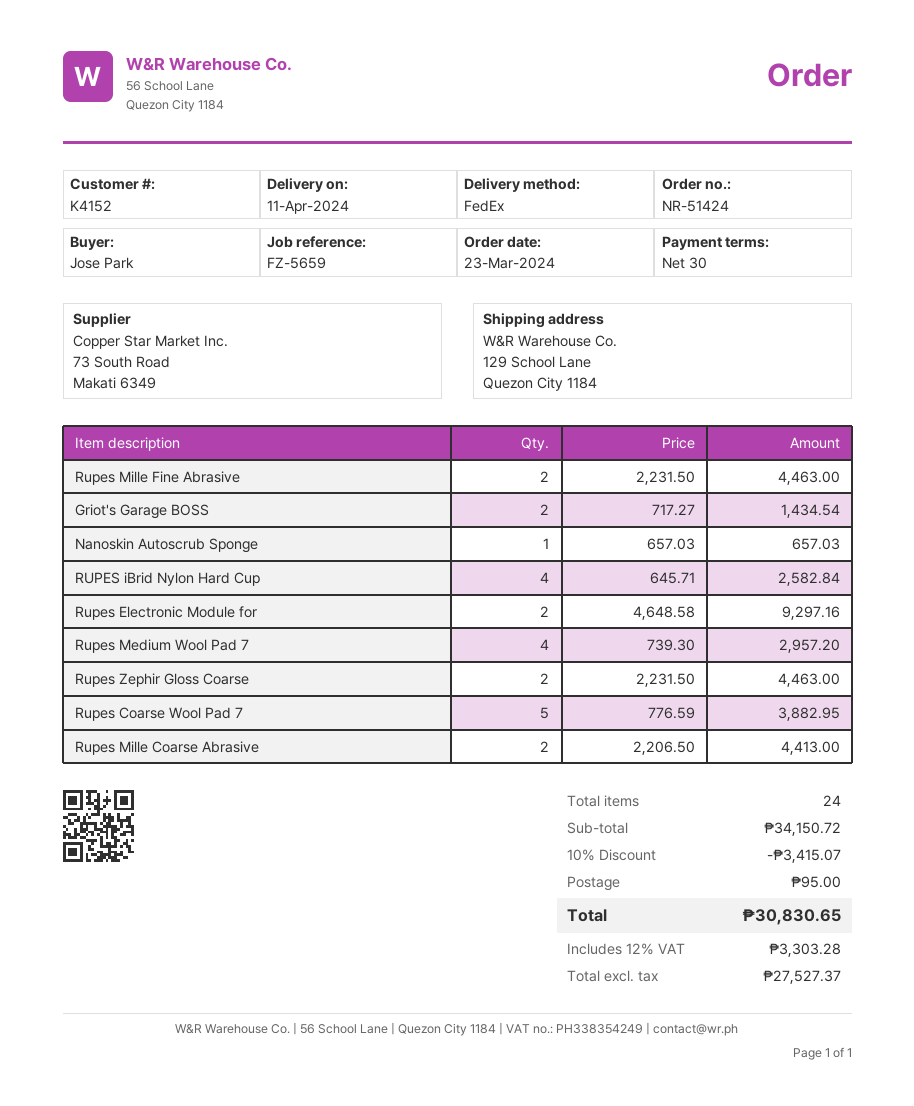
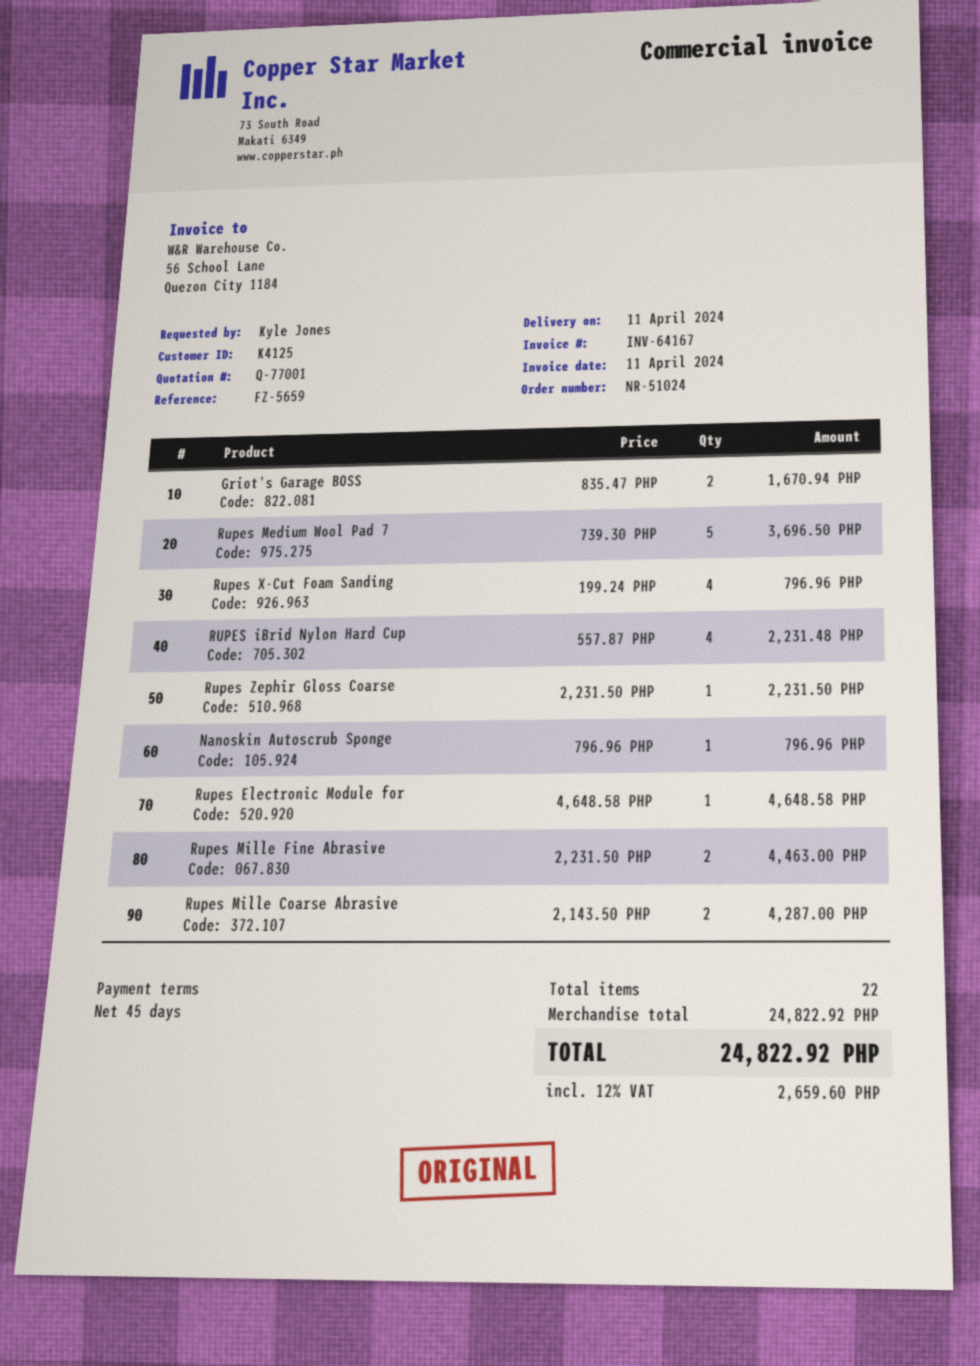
order number: NR-51424 -> NR-51024
payment terms: 30 days -> 45 days
customer number: K4152 -> K4125
ordered by: Jose Park -> Kyle Jones
Griot's Garage BOSS: 2 x 717.27 = 1434.54 -> 2 x 835.47 = 1670.94
Nanoskin Autoscrub Sponge: 1 x 657.03 = 657.03 -> 1 x 796.96 = 796.96
RUPES iBrid Nylon Hard Cup: 4 x 645.71 = 2582.84 -> 4 x 557.87 = 2231.48
Rupes Electronic Module for: 2 x 4648.58 = 9297.16 -> 1 x 4648.58 = 4648.58
Rupes Medium Wool Pad 7: 4 x 739.30 = 2957.20 -> 5 x 739.30 = 3696.50
Rupes Zephir Gloss Coarse: 2 x 2231.50 = 4463.00 -> 1 x 2231.50 = 2231.50
Rupes Coarse Wool Pad 7: 5 x 776.59 = 3882.95 -> none
Rupes Mille Coarse Abrasive: 2 x 2206.50 = 4413.00 -> 2 x 2143.50 = 4287.00
Rupes X-Cut Foam Sanding: none -> 4 x 199.24 = 796.96
total quantity: 24 -> 22
subtotal: 34150.72 -> 24822.92
discount: 10% = 3415.07 -> none
shipping: 95.00 -> none
tax: 12% = 3303.28 -> 12% = 2659.60
total: 30830.65 -> 24822.92

